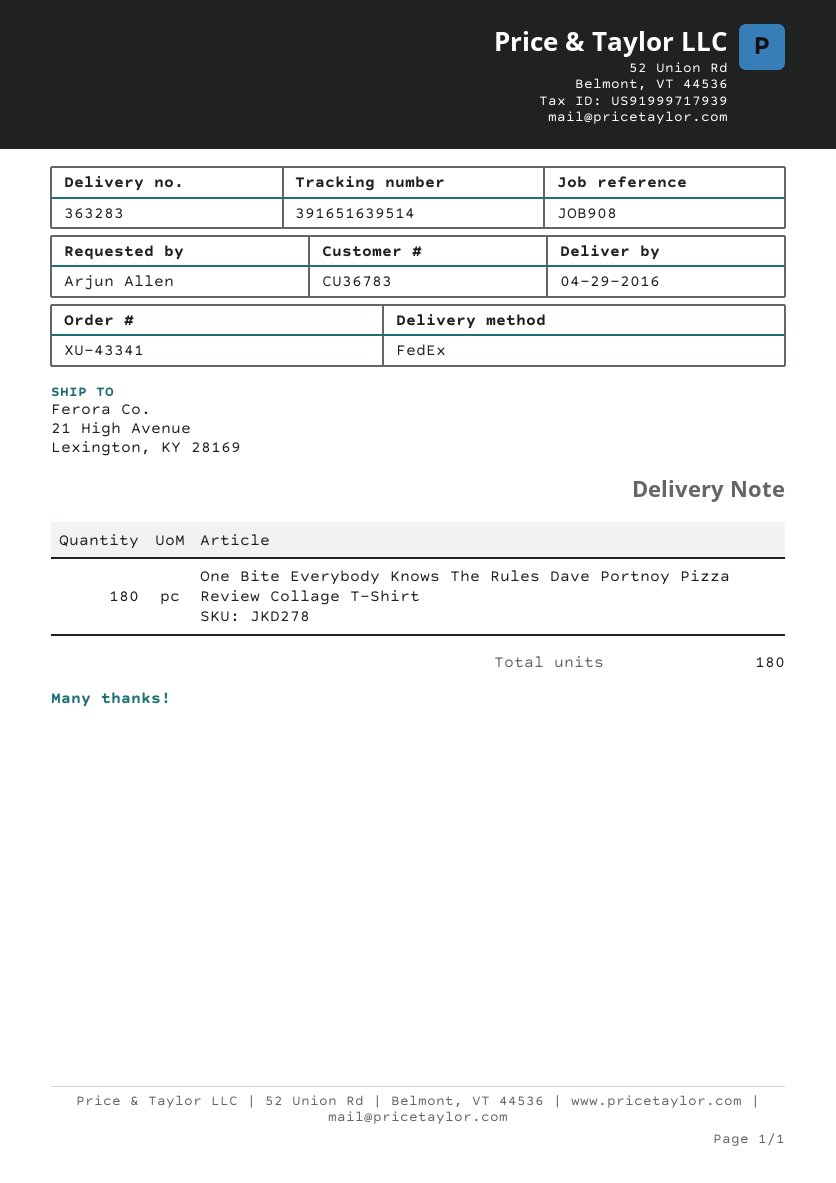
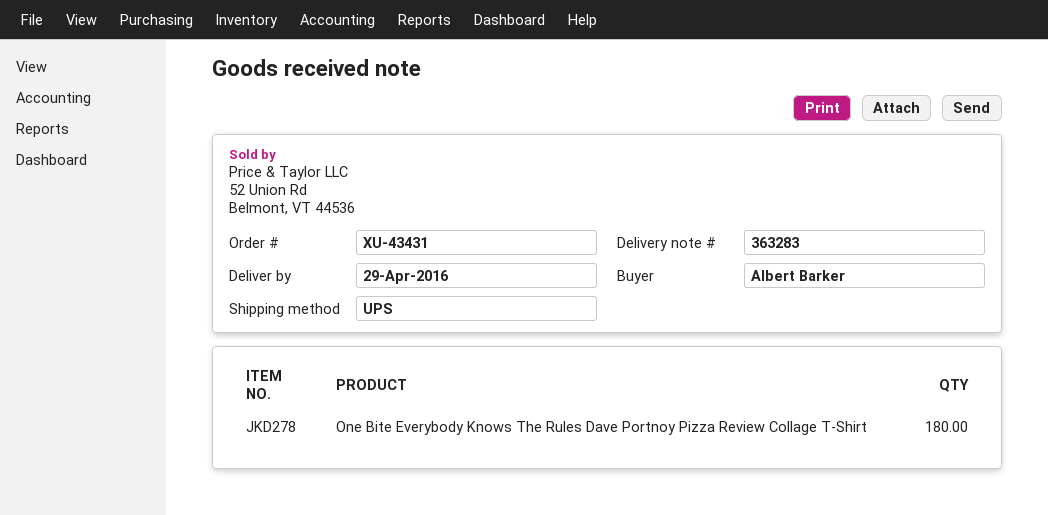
order number: XU-43341 -> XU-43431
ordered by: Arjun Allen -> Albert Barker
shipping method: FedEx -> UPS

